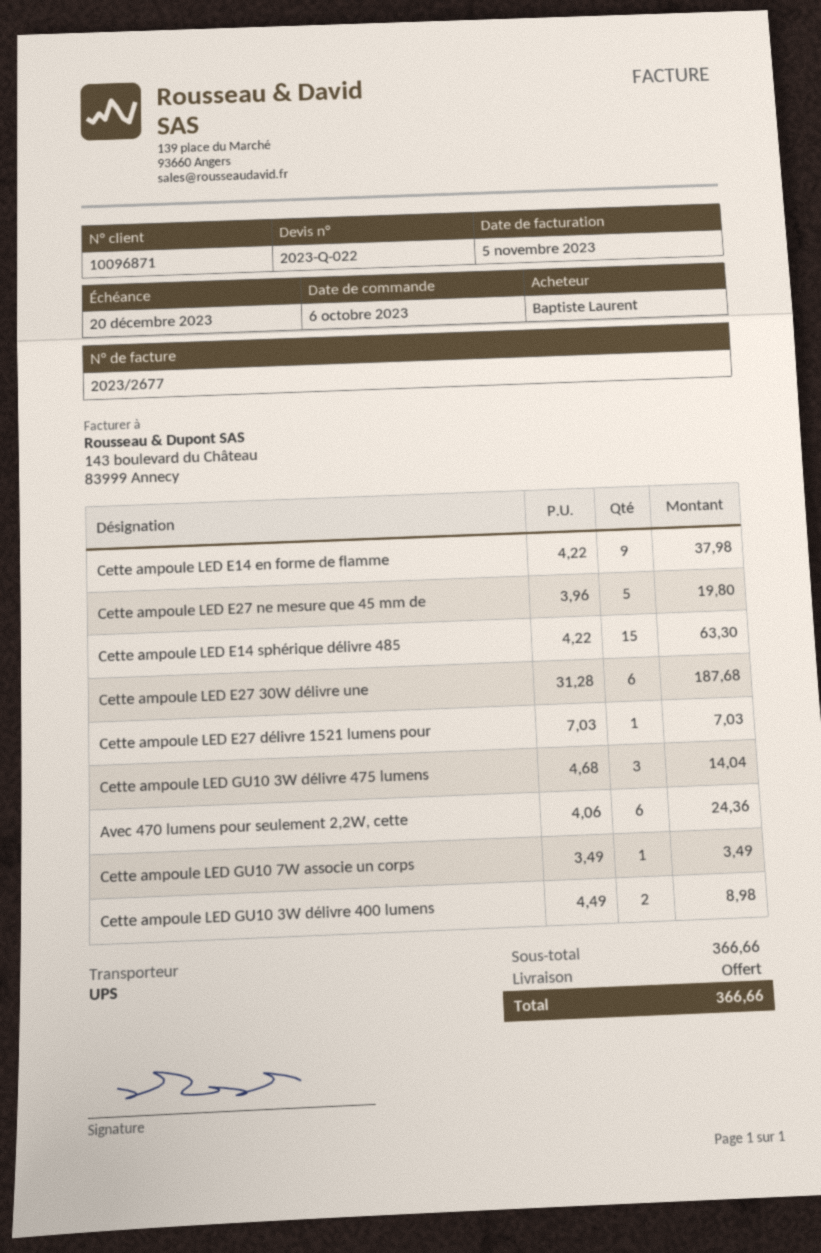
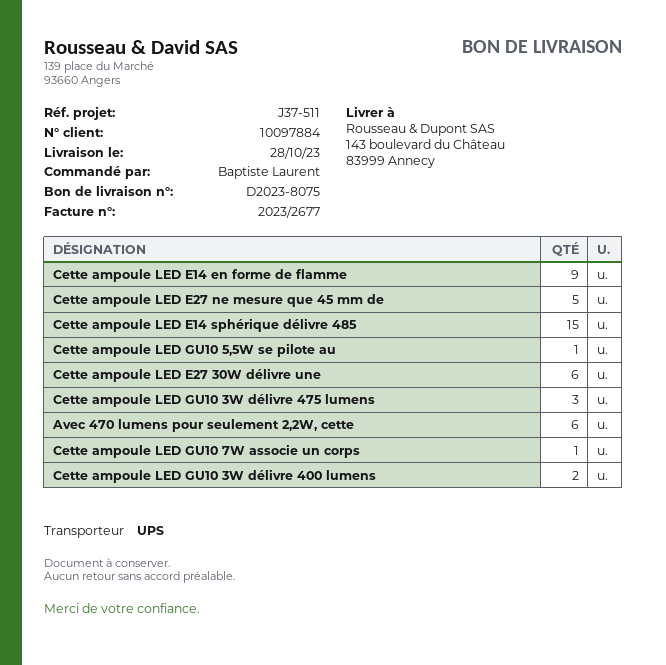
customer number: 10096871 -> 10097884
Cette ampoule LED E27 délivre 1521 lumens pour: 1 -> none
Cette ampoule LED GU10 5,5W se pilote au: none -> 1

